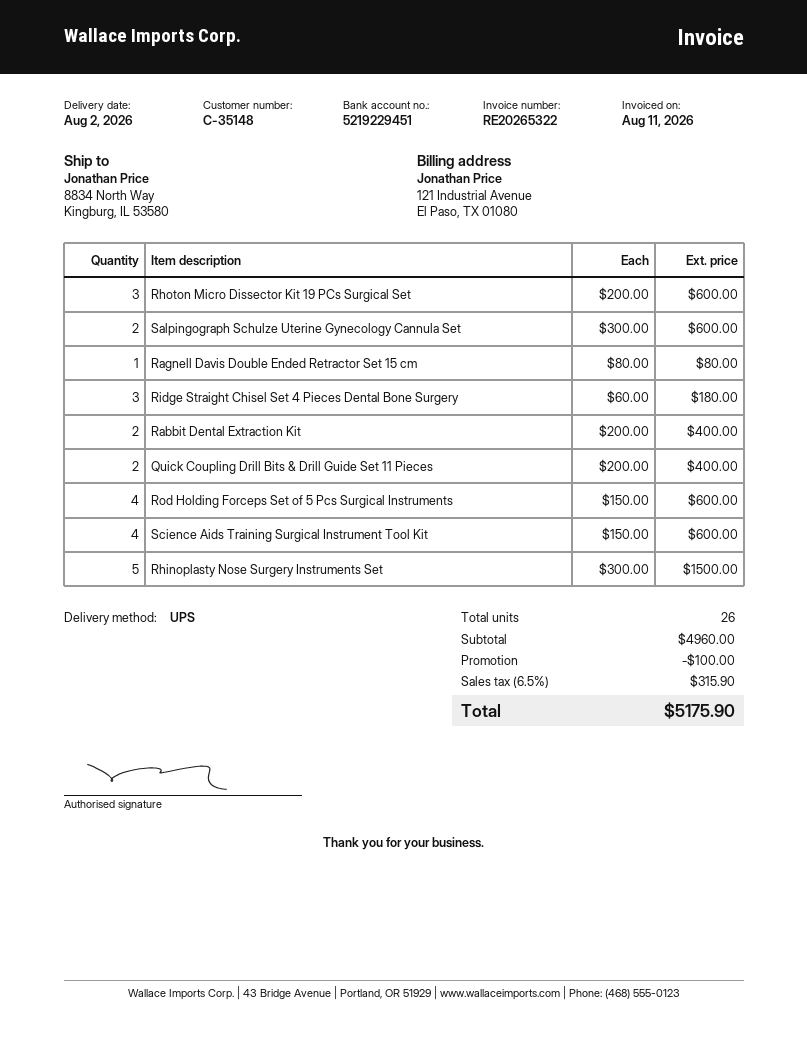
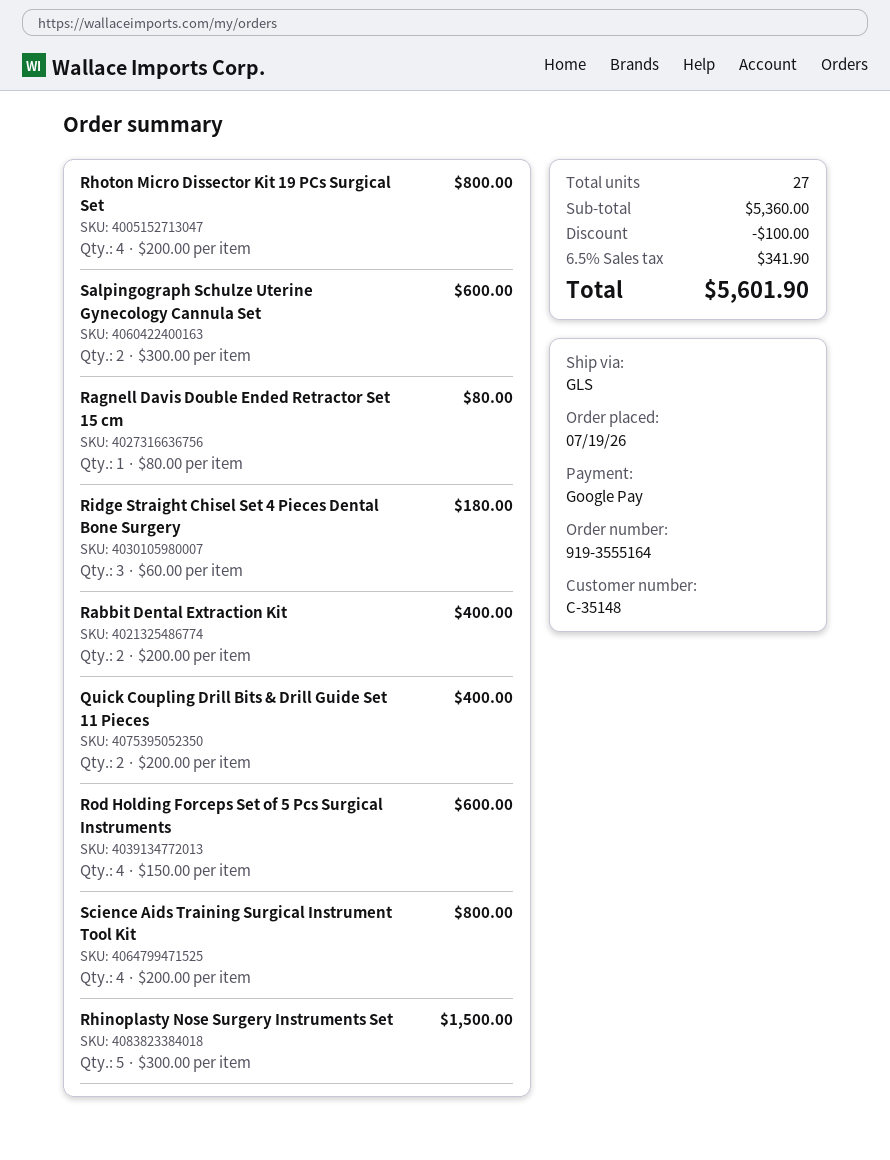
shipping method: UPS -> GLS
Rhoton Micro Dissector Kit 19 PCs Surgical Set: 3 x 200.00 = 600.00 -> 4 x 200.00 = 800.00
Science Aids Training Surgical Instrument Tool Kit: 4 x 150.00 = 600.00 -> 4 x 200.00 = 800.00
total quantity: 26 -> 27
subtotal: 4960.00 -> 5360.00
tax: 6.5% = 315.90 -> 6.5% = 341.90
total: 5175.90 -> 5601.90

